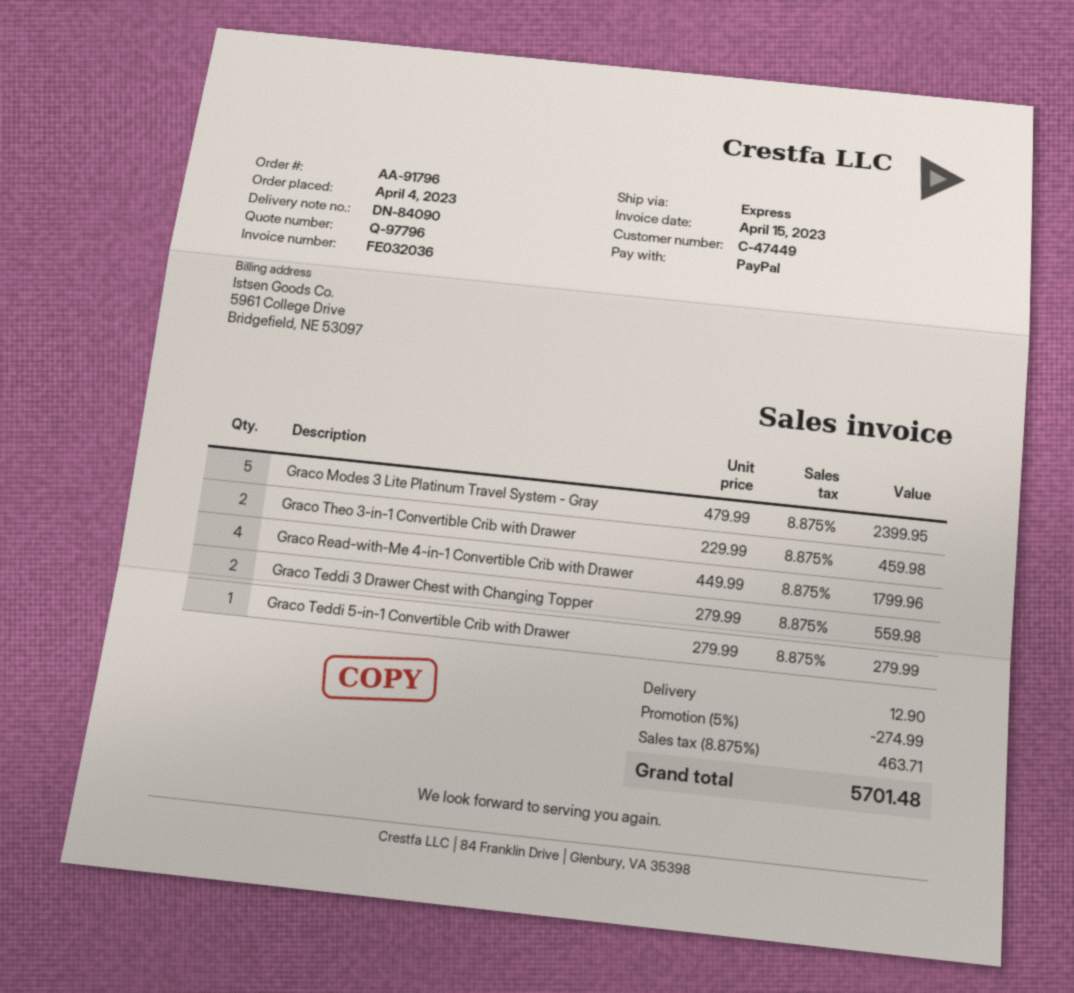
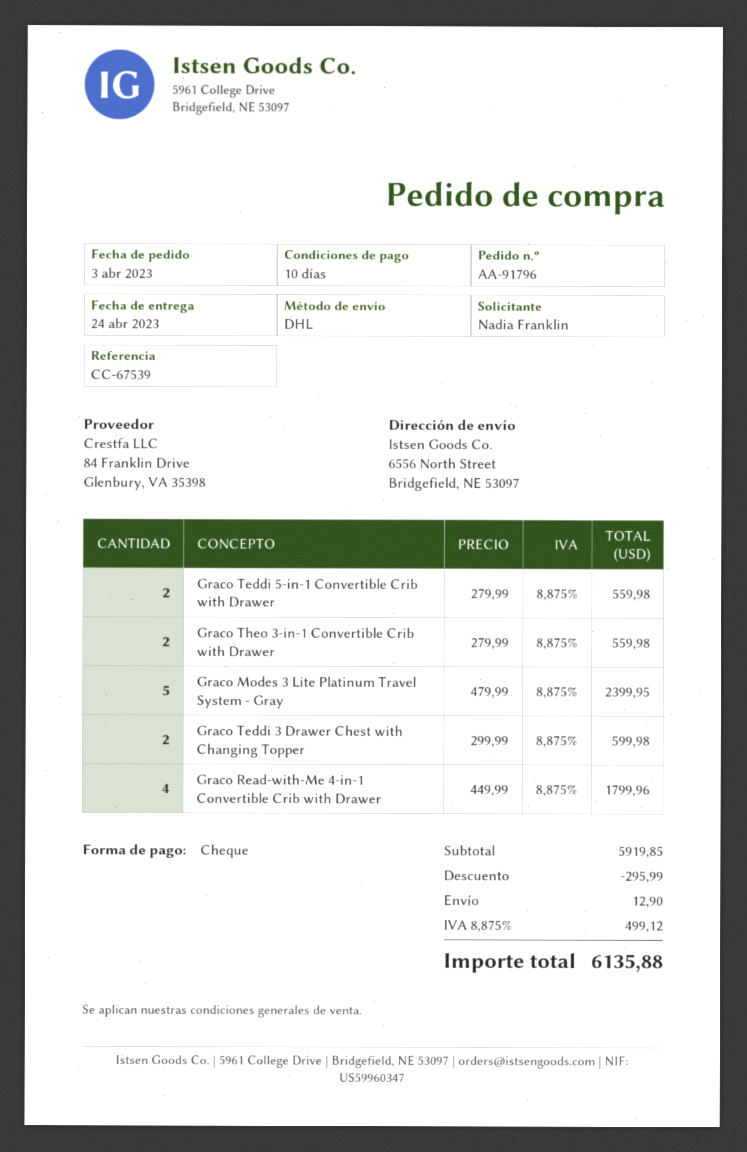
order date: 2023-04-04 -> 2023-04-03
payment method: PayPal -> cheque
shipping method: express -> DHL
Graco Theo 3-in-1 Convertible Crib with Drawer: 2 x 229.99 = 459.98 -> 2 x 279.99 = 559.98
Graco Teddi 3 Drawer Chest with Changing Topper: 2 x 279.99 = 559.98 -> 2 x 299.99 = 599.98
Graco Teddi 5-in-1 Convertible Crib with Drawer: 1 x 279.99 = 279.99 -> 2 x 279.99 = 559.98
discount: 274.99 -> 295.99
tax: 8.875% = 463.71 -> 8.875% = 499.12
total: 5701.48 -> 6135.88

